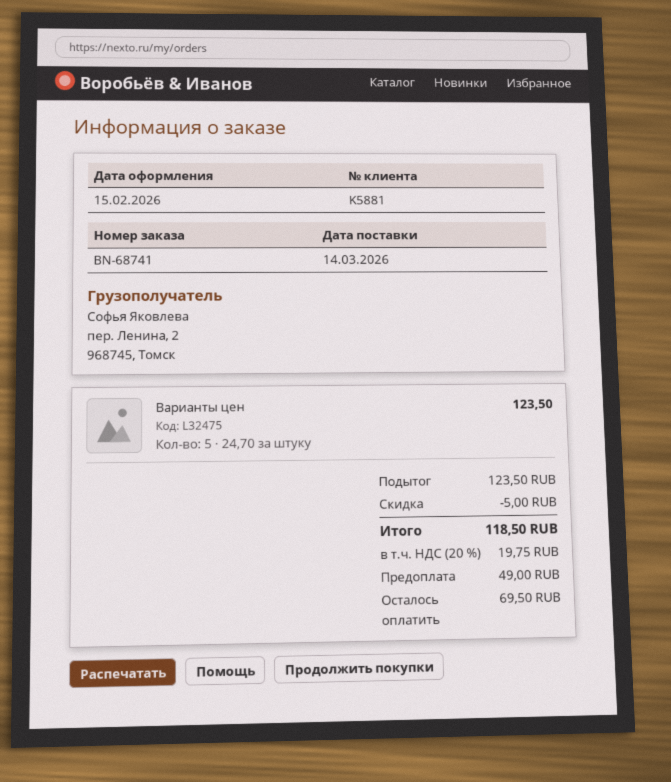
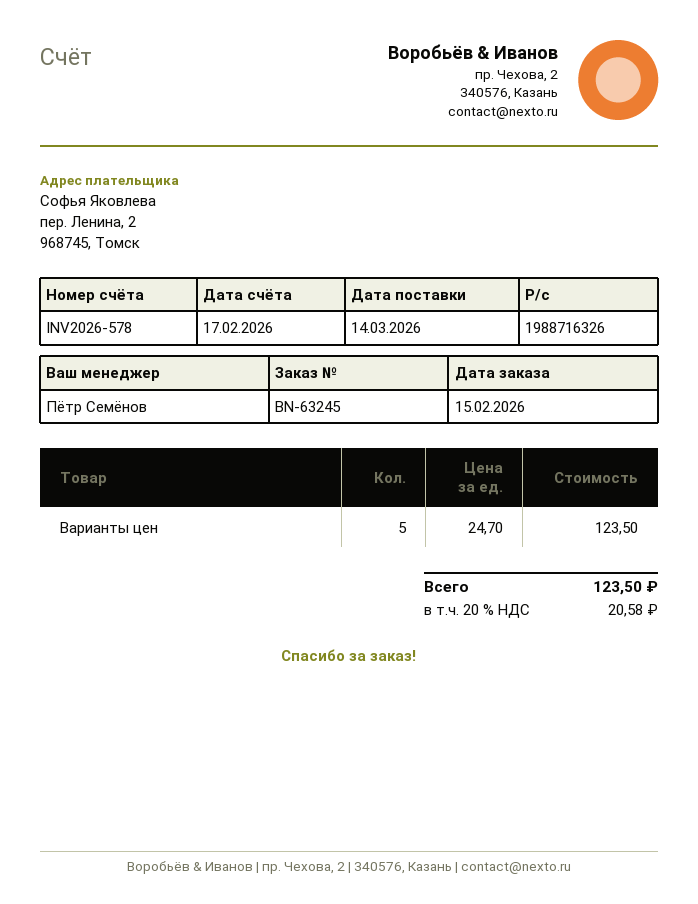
order number: BN-68741 -> BN-63245
discount: 5.00 -> none
tax: 20% = 19.75 -> 20% = 20.58
total: 118.50 -> 123.50

